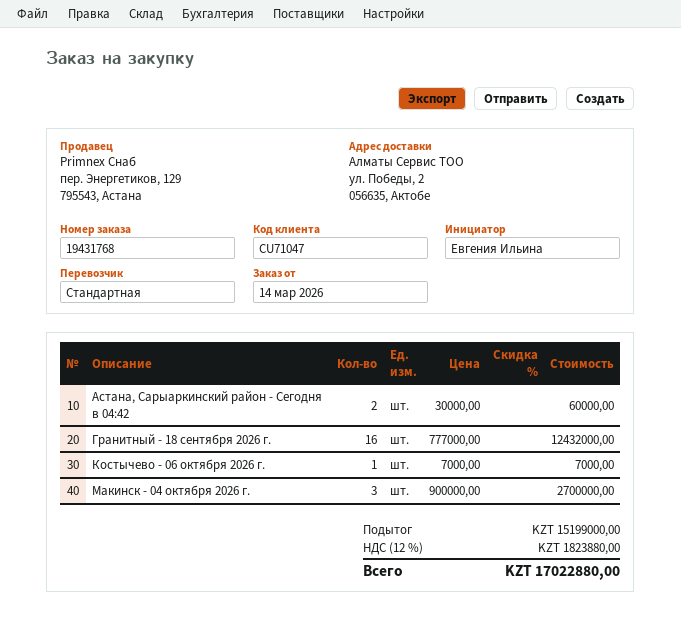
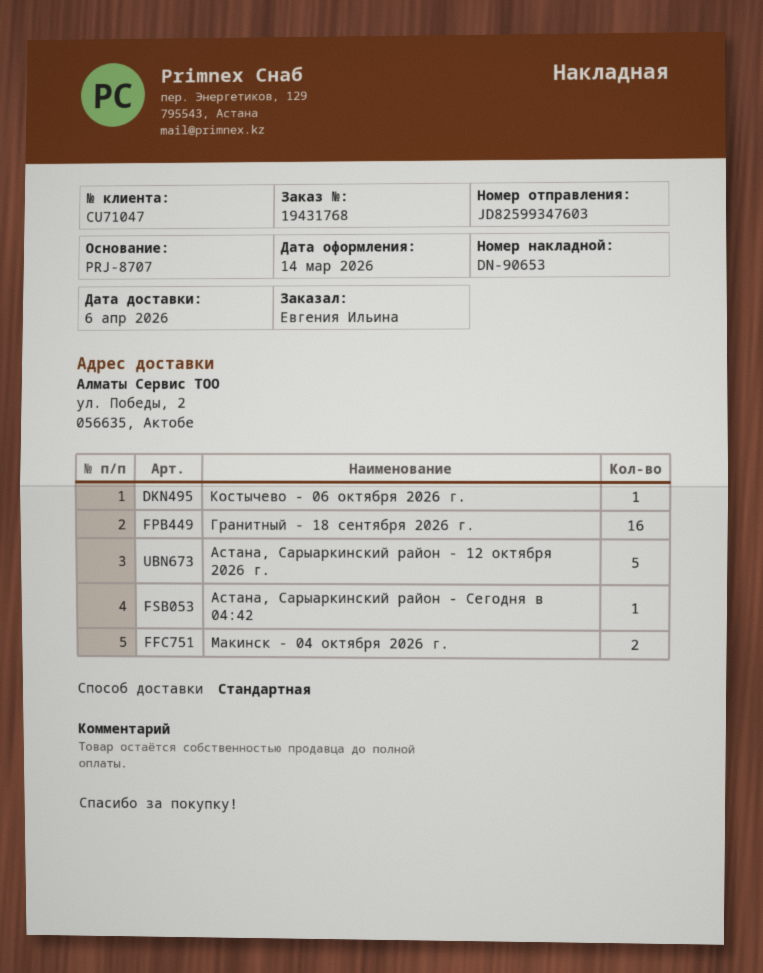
Астана, Сарыаркинский район - Сегодня в 04:42: 2 -> 1
Макинск - 04 октября 2026 г.: 3 -> 2
Астана, Сарыаркинский район - 12 октября 2026 г.: none -> 5

